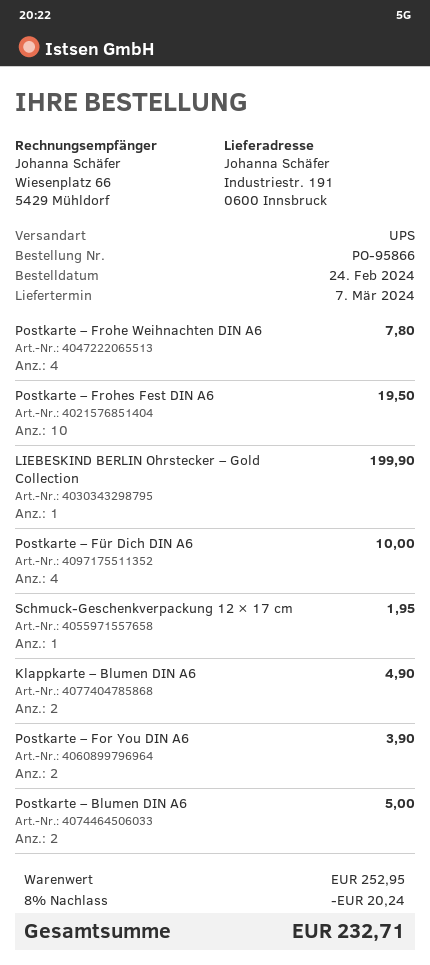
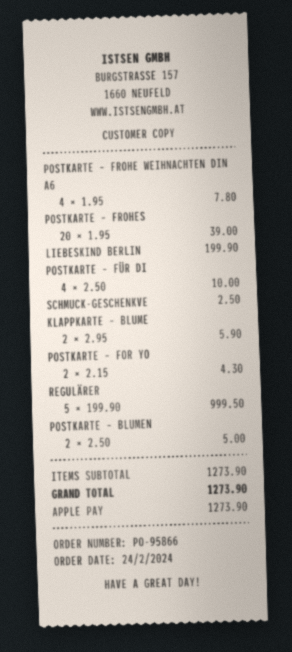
Postkarte – Frohes Fest DIN A6: 10 for 19.50 -> 20 for 39.00
Schmuck-Geschenkverpackung 12 × 17 cm: 1 for 1.95 -> 1 for 2.50
Klappkarte – Blumen DIN A6: 2 for 4.90 -> 2 for 5.90
Postkarte – For You DIN A6: 2 for 3.90 -> 2 for 4.30
REGULÄRER: none -> 5 for 999.50
subtotal: 252.95 -> 1273.90
discount: 8% = 20.24 -> none
total: 232.71 -> 1273.90

